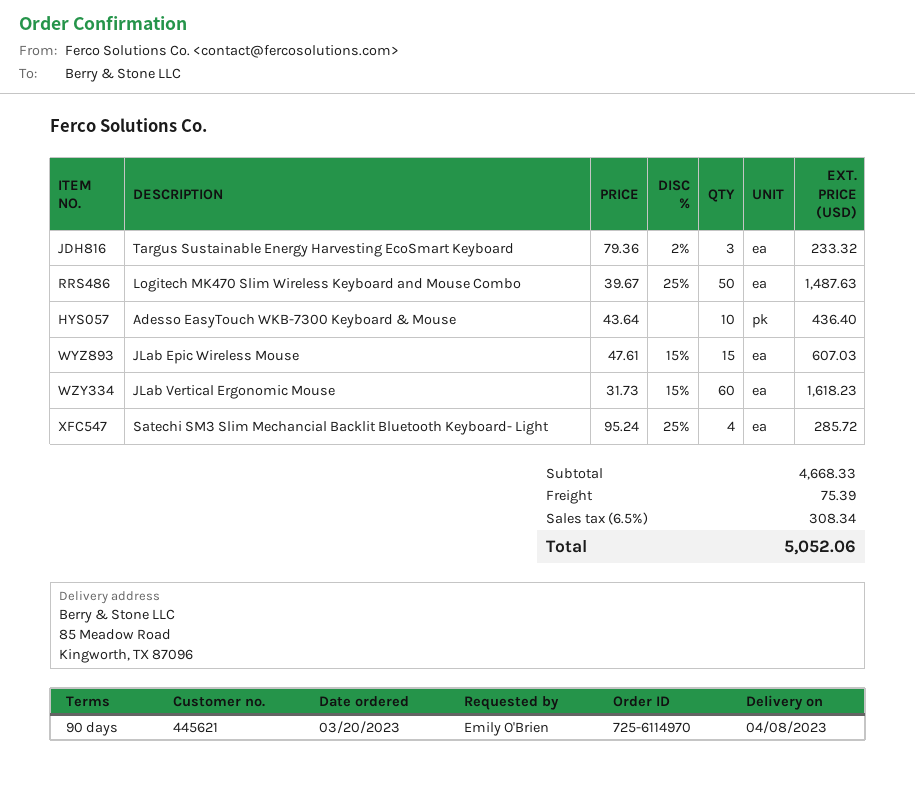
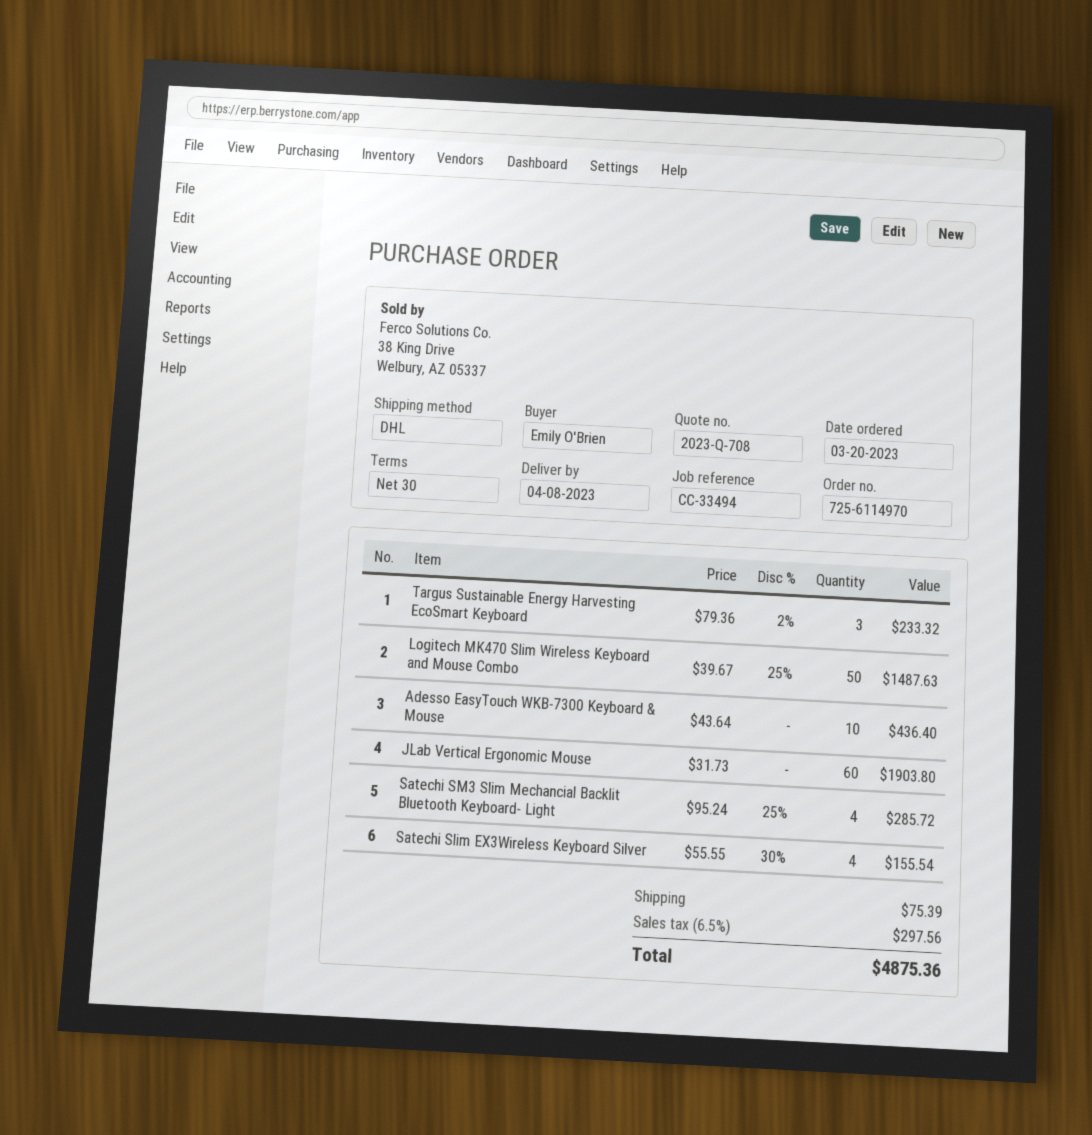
payment terms: 90 days -> 30 days
JLab Epic Wireless Mouse: 15 x 47.61 - 15% = 607.03 -> none
JLab Vertical Ergonomic Mouse: 60 x 31.73 - 15% = 1618.23 -> 60 x 31.73 = 1903.80
Satechi Slim EX3Wireless Keyboard Silver: none -> 4 x 55.55 - 30% = 155.54
tax: 6.5% = 308.34 -> 6.5% = 297.56
total: 5052.06 -> 4875.36

